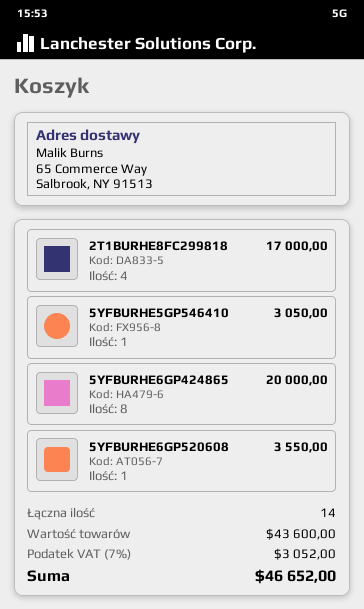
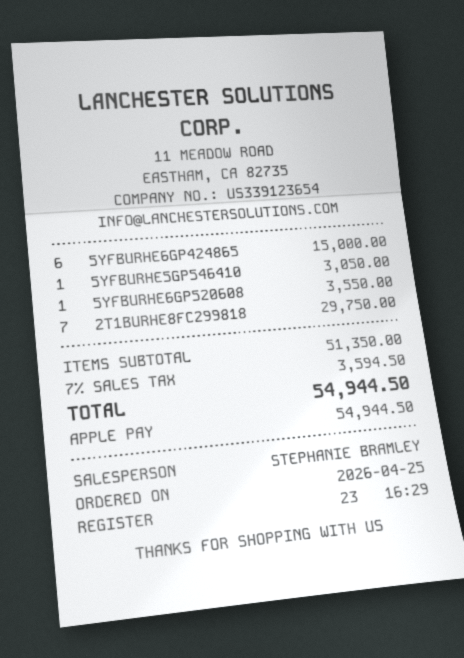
2T1BURHE8FC299818: 4 for 17000.00 -> 7 for 29750.00
5YFBURHE6GP424865: 8 for 20000.00 -> 6 for 15000.00
subtotal: 43600.00 -> 51350.00
tax: 7% = 3052.00 -> 7% = 3594.50
total: 46652.00 -> 54944.50

